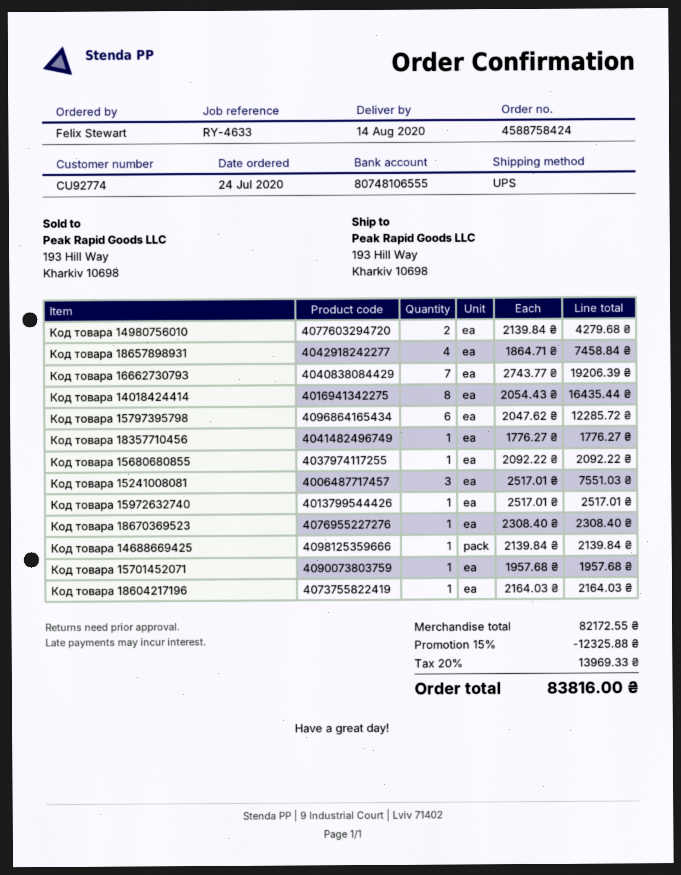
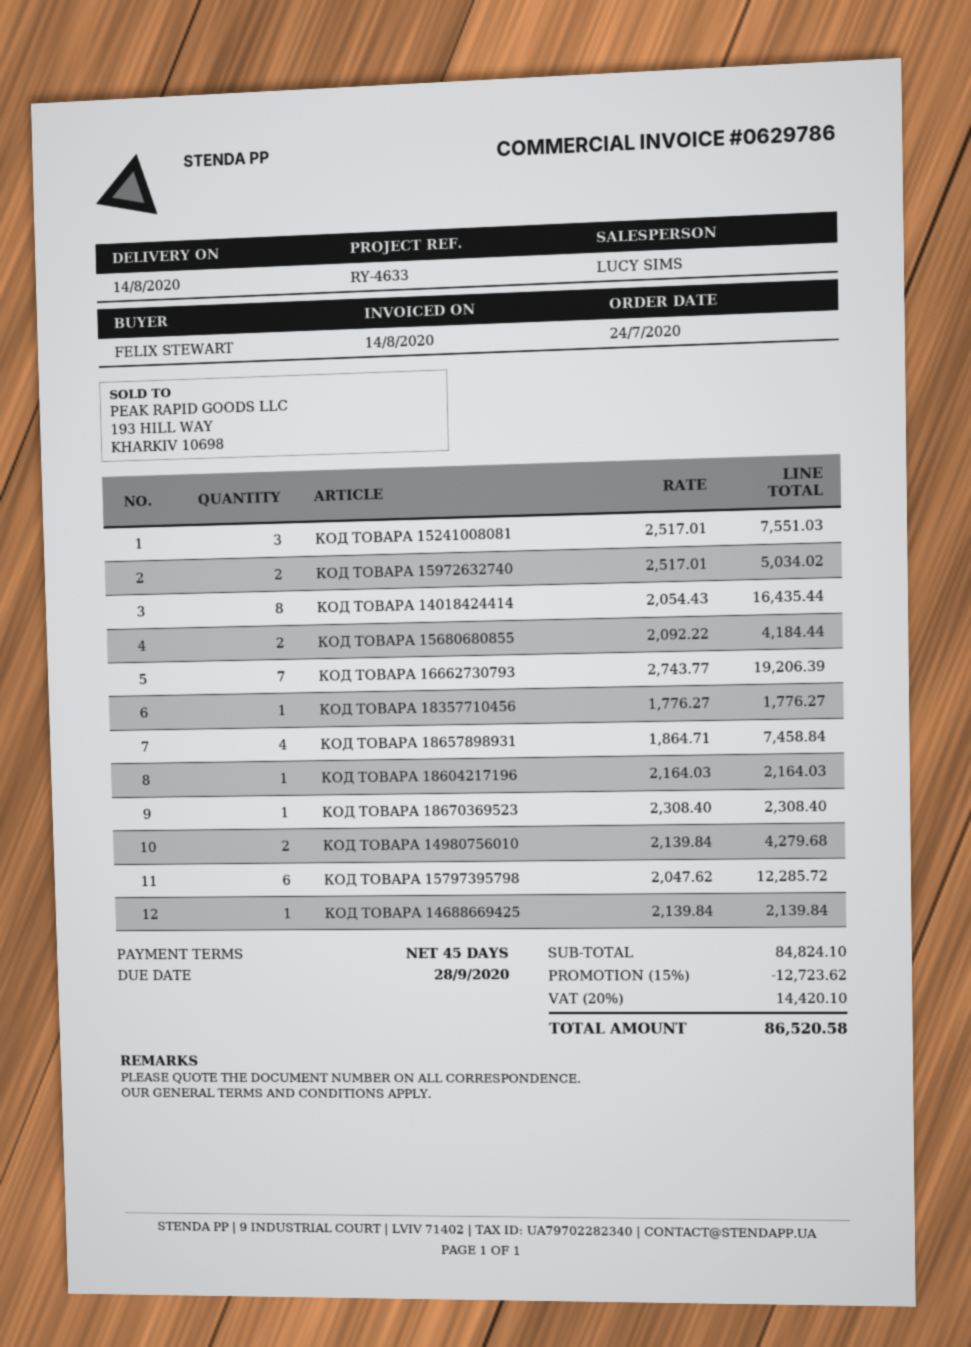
Код товара 15680680855: 1 x 2092.22 = 2092.22 -> 2 x 2092.22 = 4184.44
Код товара 15972632740: 1 x 2517.01 = 2517.01 -> 2 x 2517.01 = 5034.02
Код товара 15701452071: 1 x 1957.68 = 1957.68 -> none
subtotal: 82172.55 -> 84824.10
discount: 15% = 12325.88 -> 15% = 12723.62
tax: 20% = 13969.33 -> 20% = 14420.10
total: 83816.00 -> 86520.58

